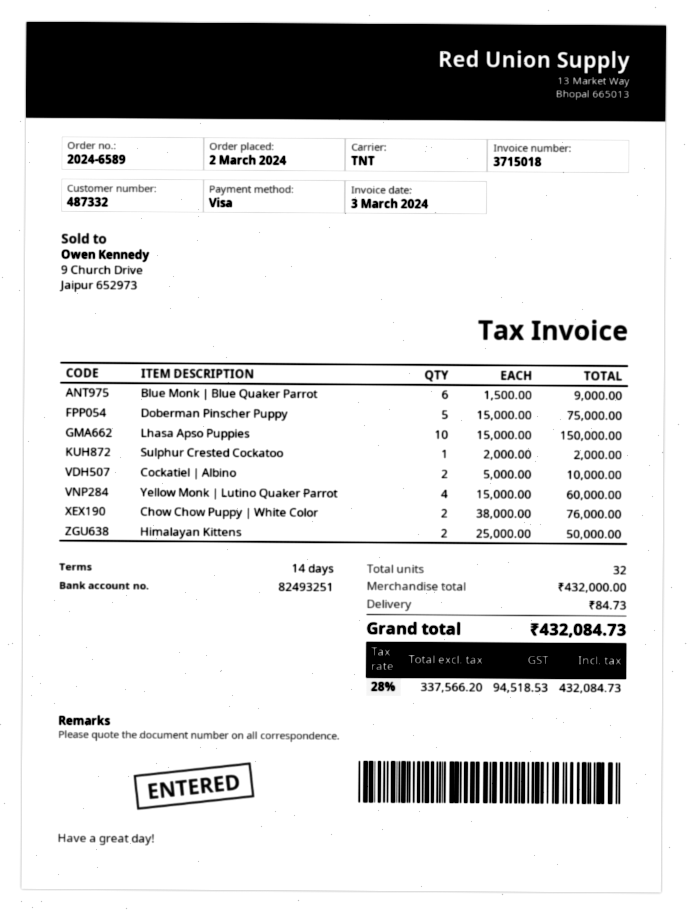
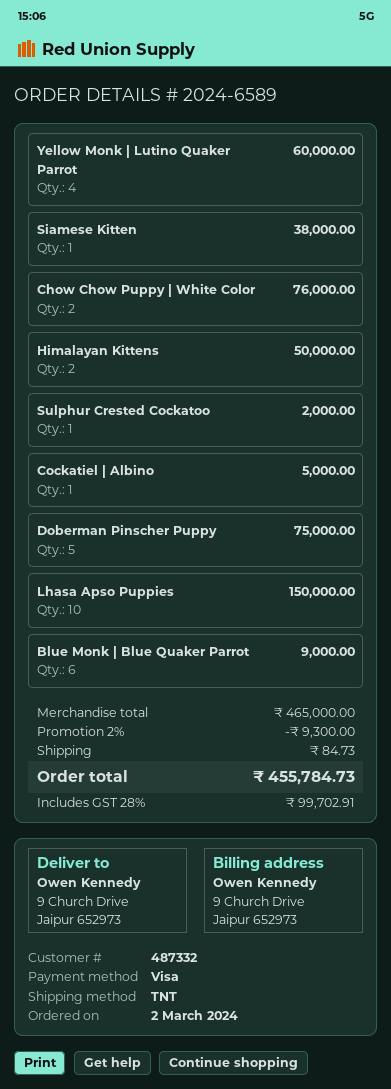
Cockatiel | Albino: 2 for 10000.00 -> 1 for 5000.00
Siamese Kitten: none -> 1 for 38000.00
subtotal: 432000.00 -> 465000.00
discount: none -> 2% = 9300.00
tax: 28% = 94518.53 -> 28% = 99702.91
total: 432084.73 -> 455784.73

